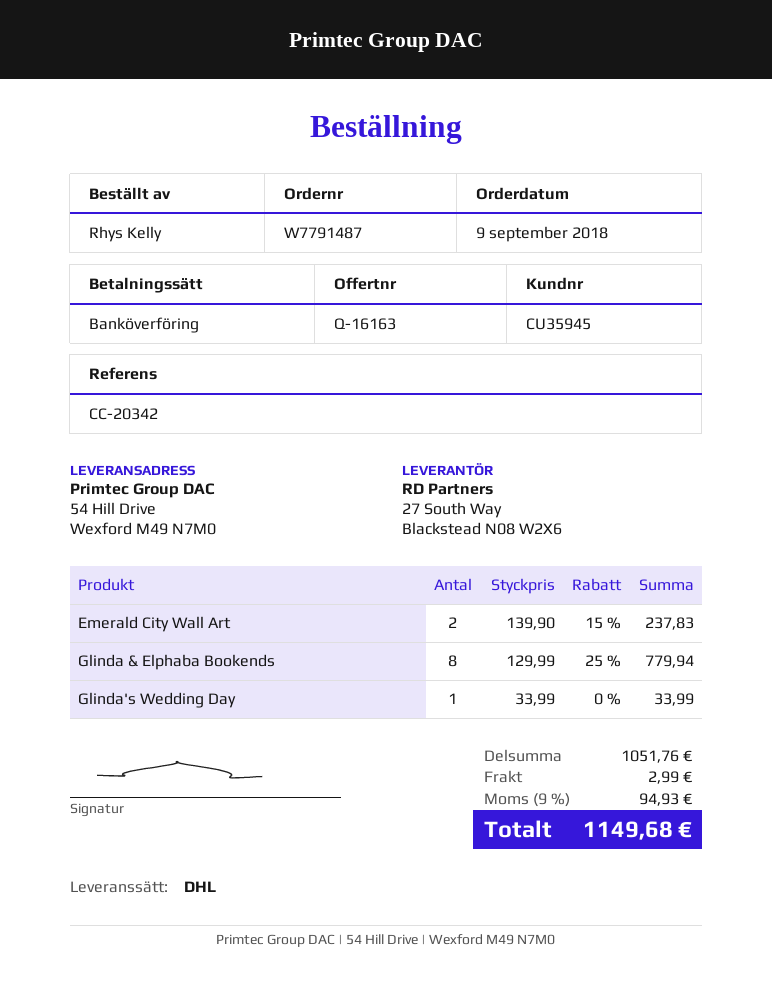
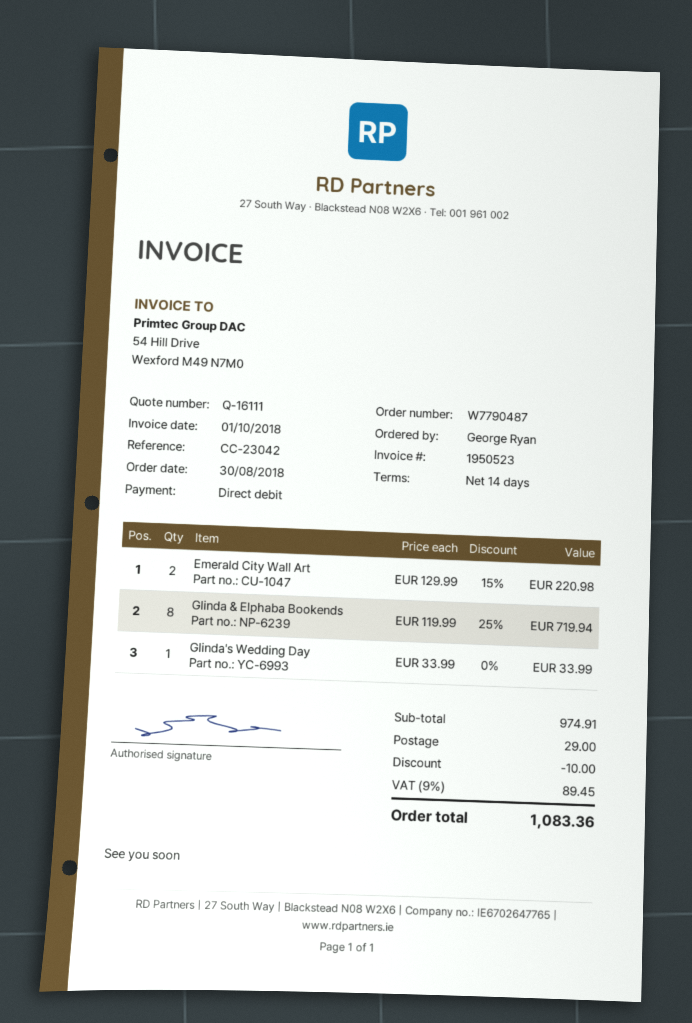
quote number: Q-16163 -> Q-16111
order number: W7791487 -> W7790487
order date: 2018-09-09 -> 2018-08-30
reference: CC-20342 -> CC-23042
ordered by: Rhys Kelly -> George Ryan
payment method: bank transfer -> direct debit
Emerald City Wall Art: 2 x 139.90 - 15% = 237.83 -> 2 x 129.99 - 15% = 220.98
Glinda & Elphaba Bookends: 8 x 129.99 - 25% = 779.94 -> 8 x 119.99 - 25% = 719.94
subtotal: 1051.76 -> 974.91
discount: none -> 10.00
shipping: 2.99 -> 29.00
tax: 9% = 94.93 -> 9% = 89.45
total: 1149.68 -> 1083.36

